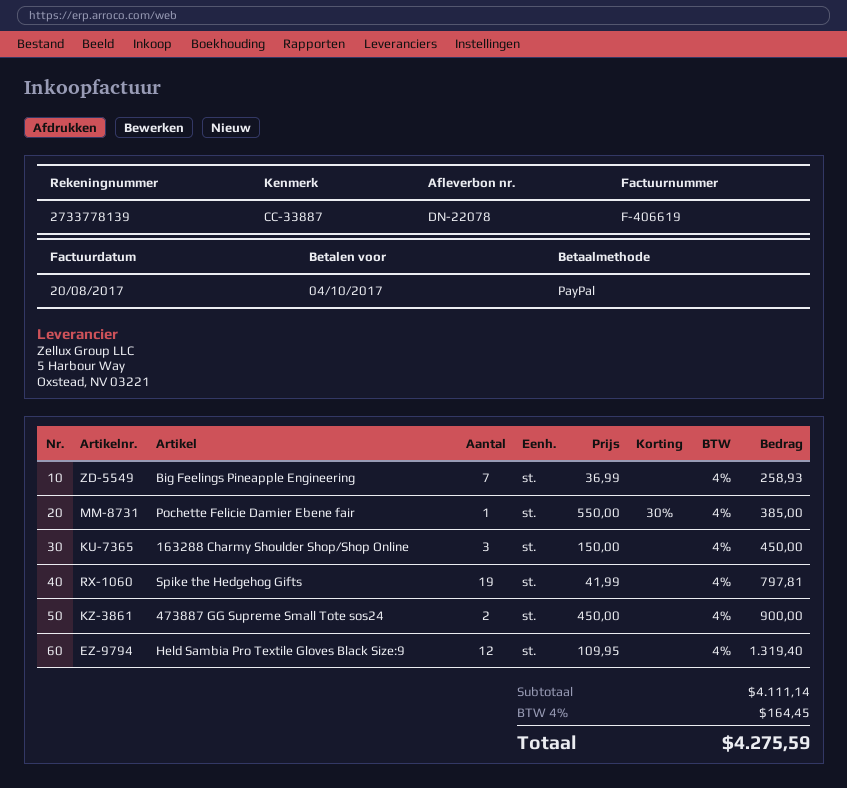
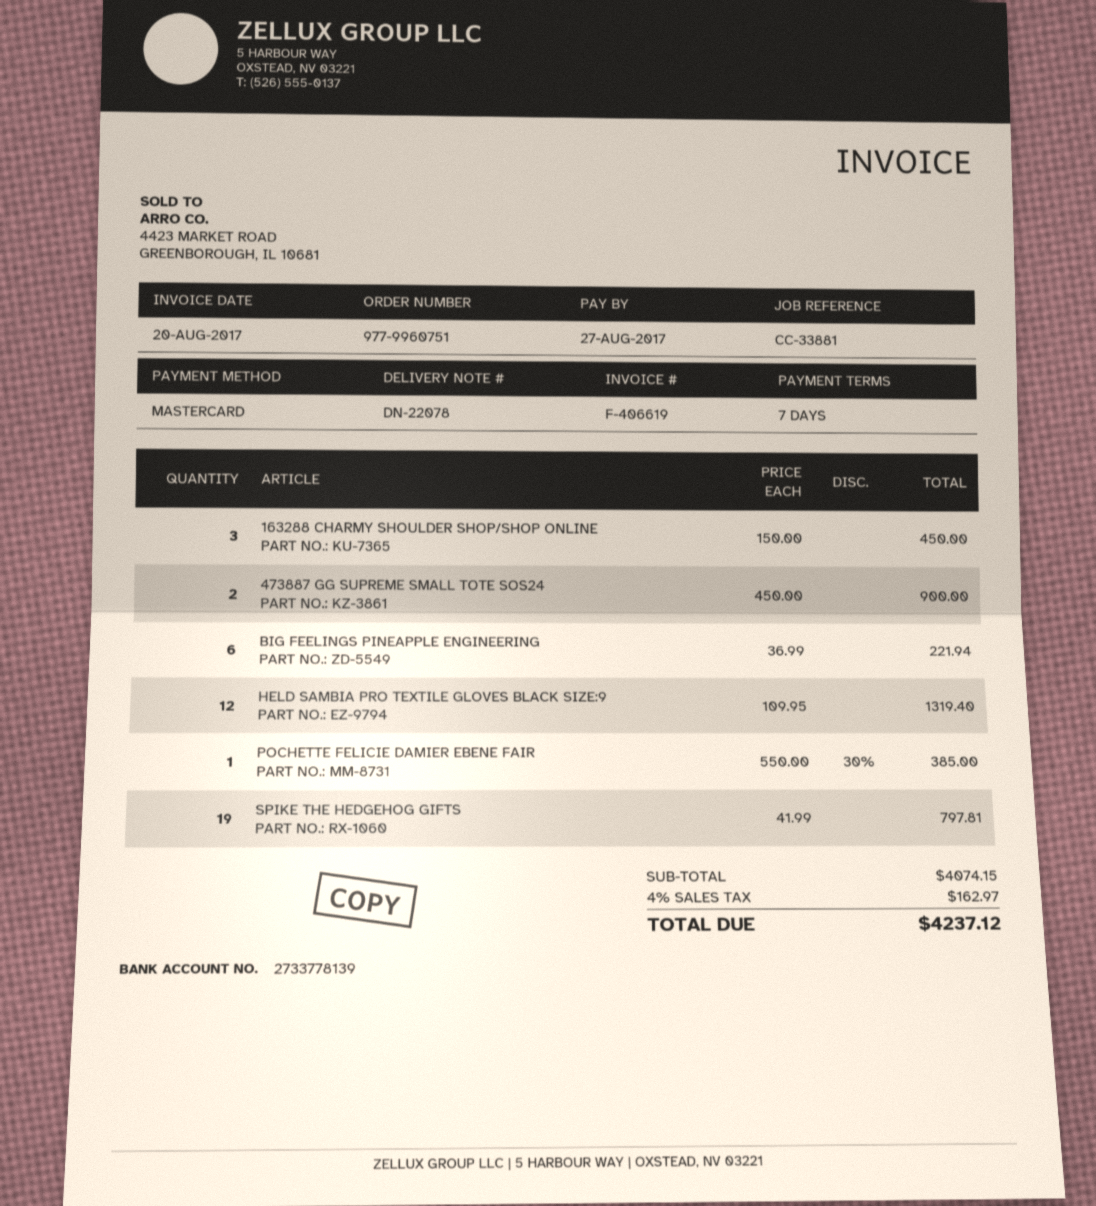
due date: 2017-10-04 -> 2017-08-27
reference: CC-33887 -> CC-33881
payment method: PayPal -> Mastercard
Big Feelings Pineapple Engineering: 7 x 36.99 = 258.93 -> 6 x 36.99 = 221.94
subtotal: 4111.14 -> 4074.15
tax: 4% = 164.45 -> 4% = 162.97
total: 4275.59 -> 4237.12

